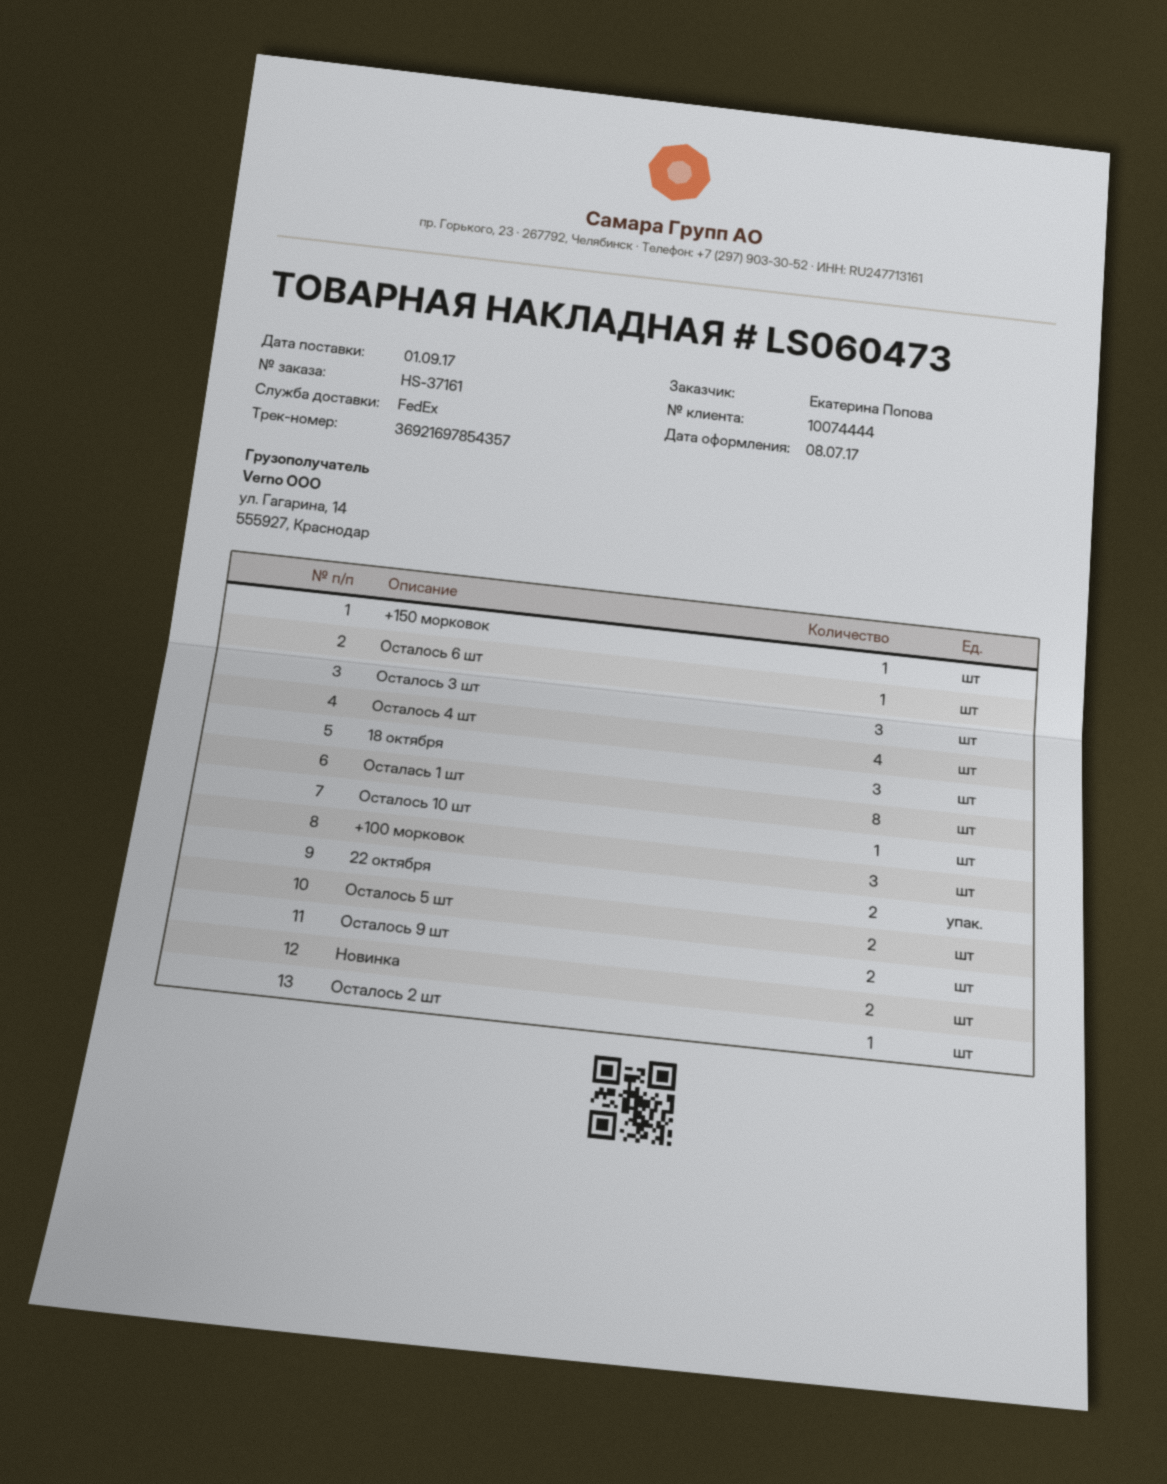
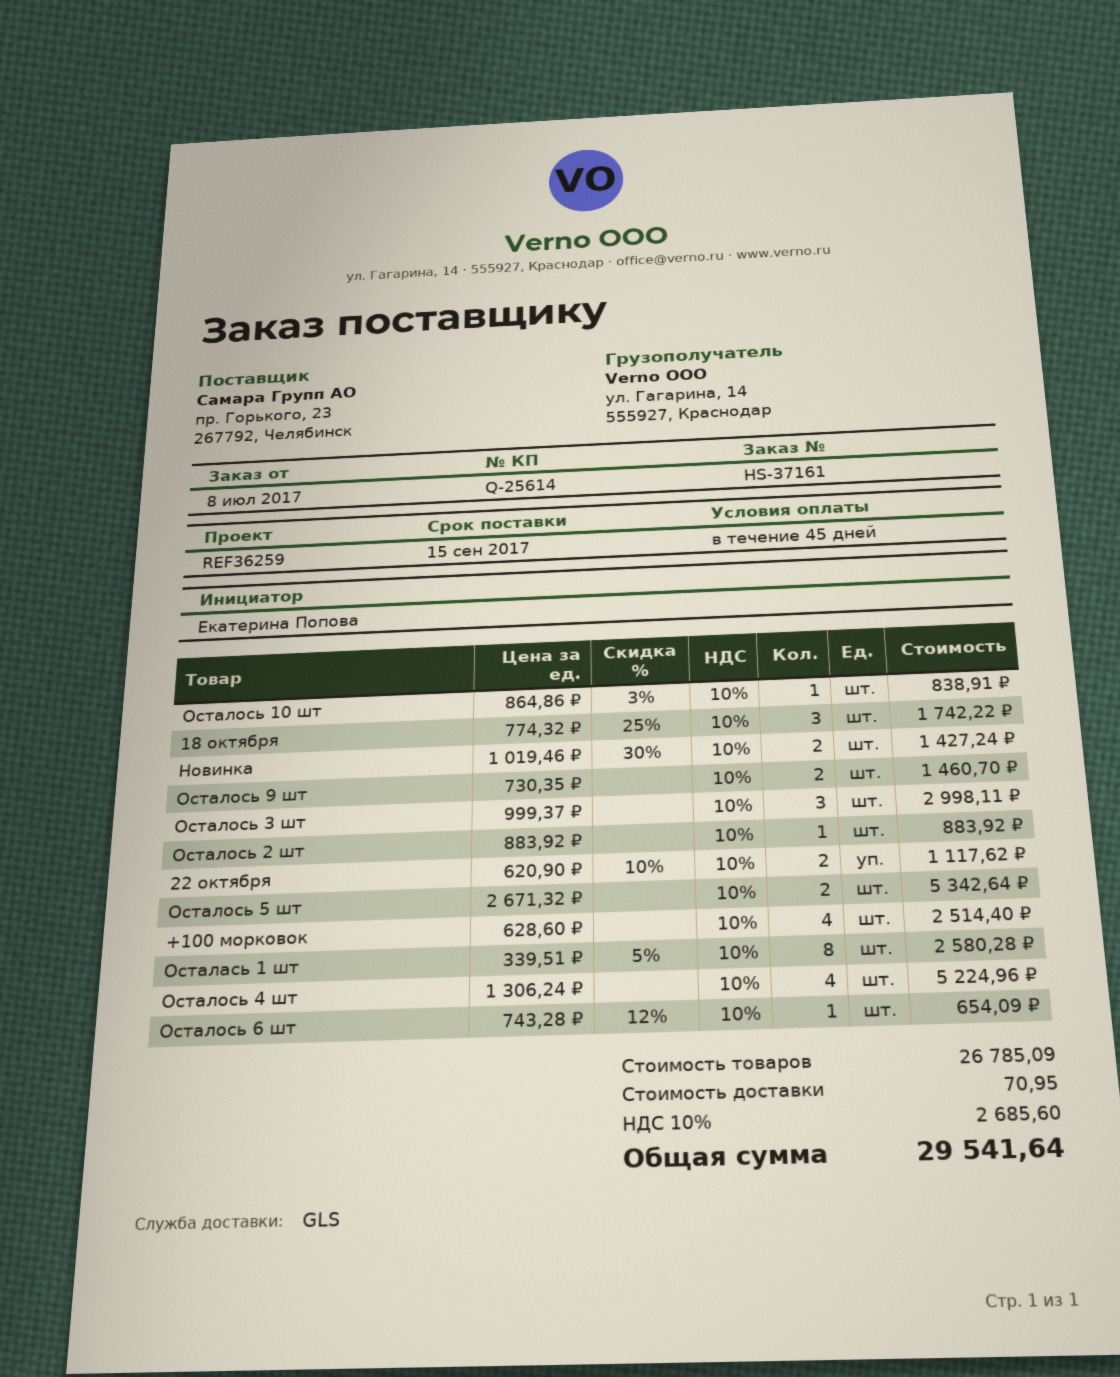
delivery date: 2017-09-01 -> 2017-09-15
shipping method: FedEx -> GLS
+150 морковок: 1 -> none
+100 морковок: 3 -> 4

